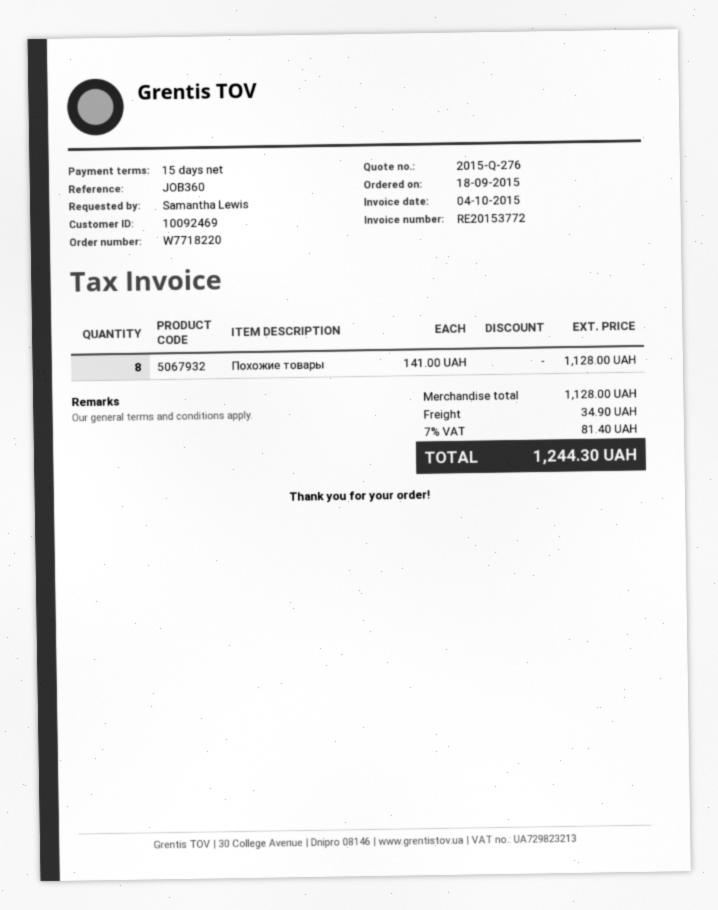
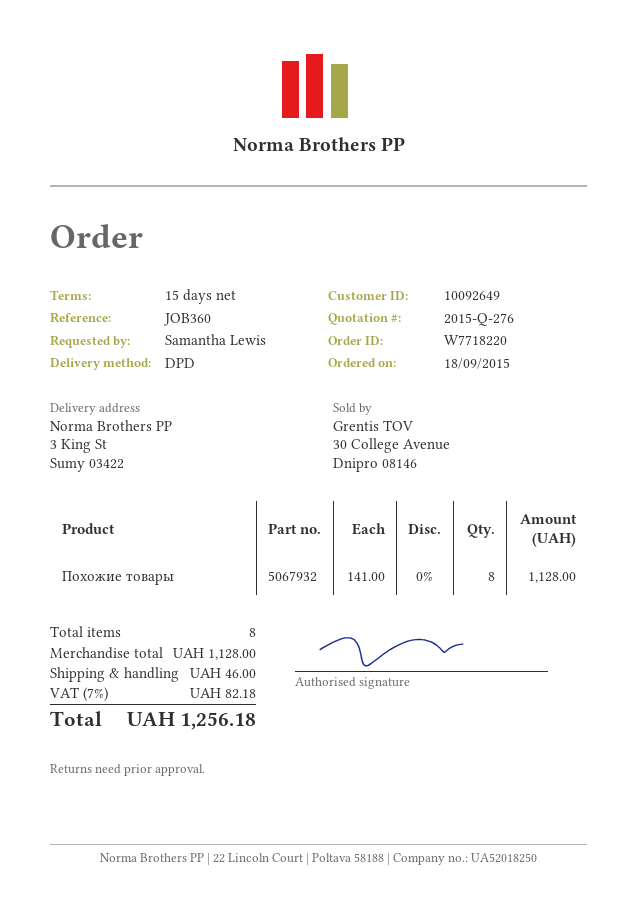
customer number: 10092469 -> 10092649
shipping: 34.90 -> 46.00
tax: 7% = 81.40 -> 7% = 82.18
total: 1244.30 -> 1256.18

